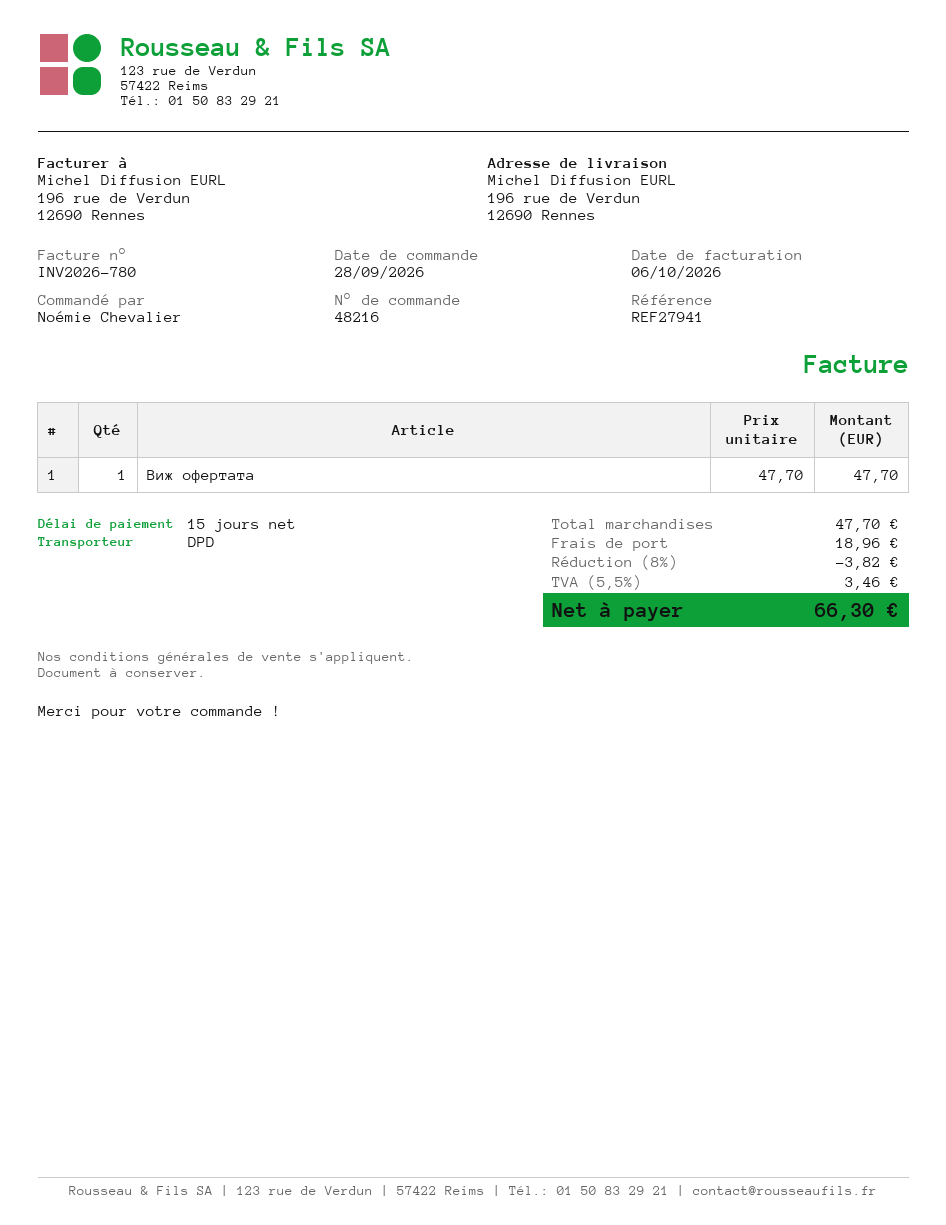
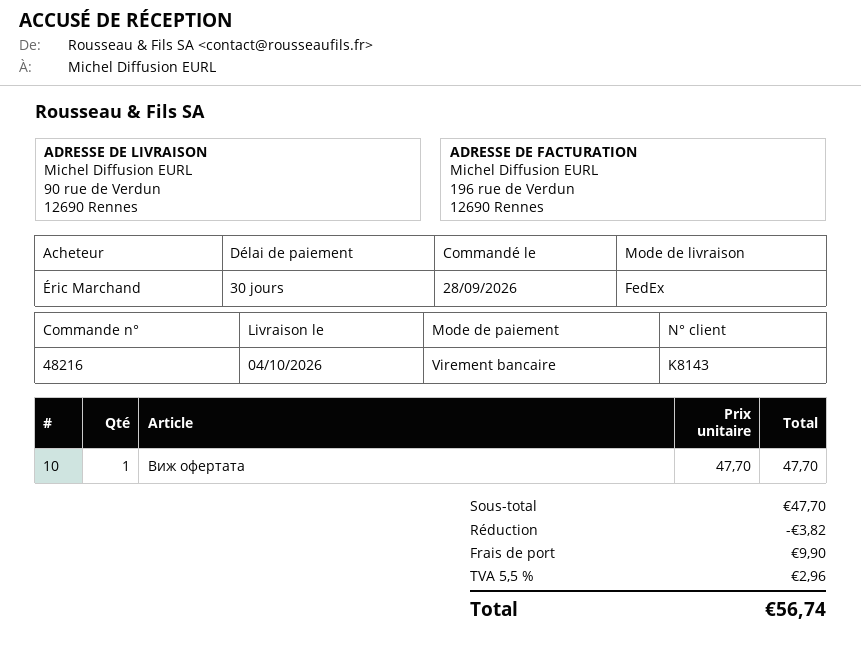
payment terms: 15 days -> 30 days
ordered by: Noémie Chevalier -> Éric Marchand
shipping method: DPD -> FedEx
ship to: 196 rue de Verdun, 12690 Rennes -> 90 rue de Verdun, 12690 Rennes
shipping: 18.96 -> 9.90
tax: 5.5% = 3.46 -> 5.5% = 2.96
total: 66.30 -> 56.74

